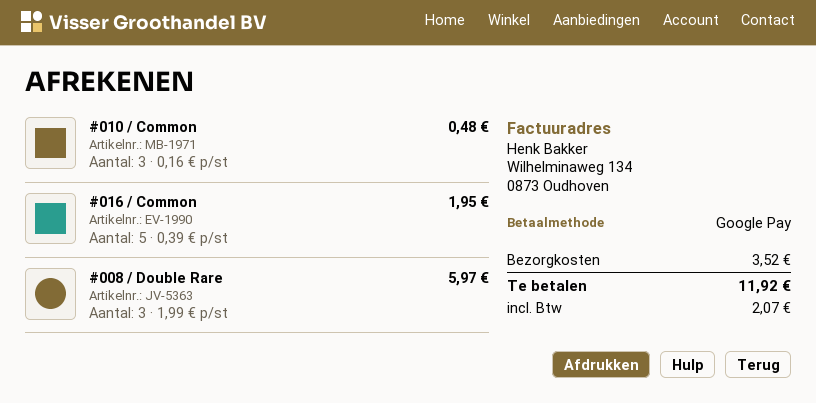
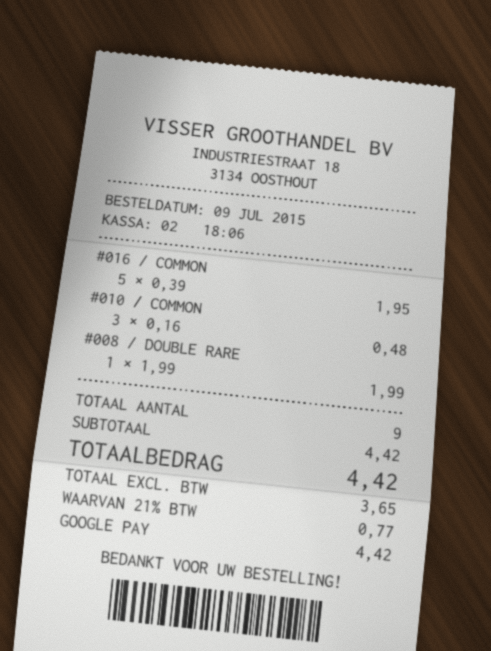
#008 / Double Rare: 3 x 1.99 = 5.97 -> 1 x 1.99 = 1.99
shipping: 3.52 -> none
tax: 2.07 -> 0.77
total: 11.92 -> 4.42

